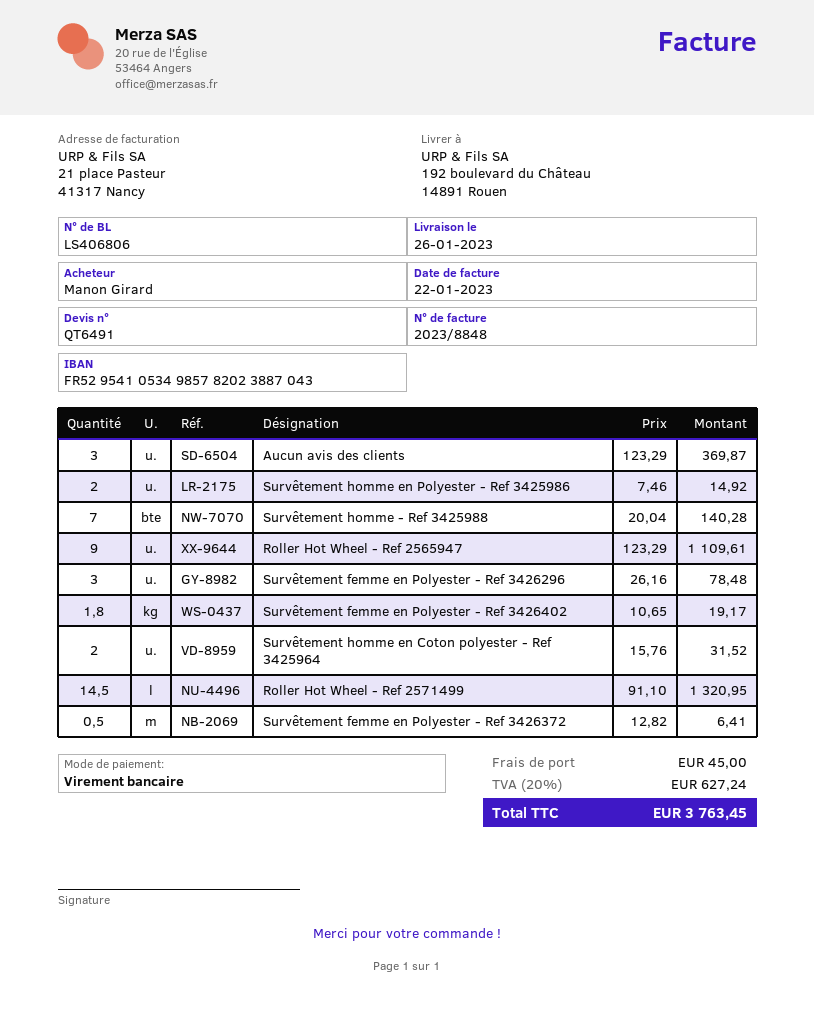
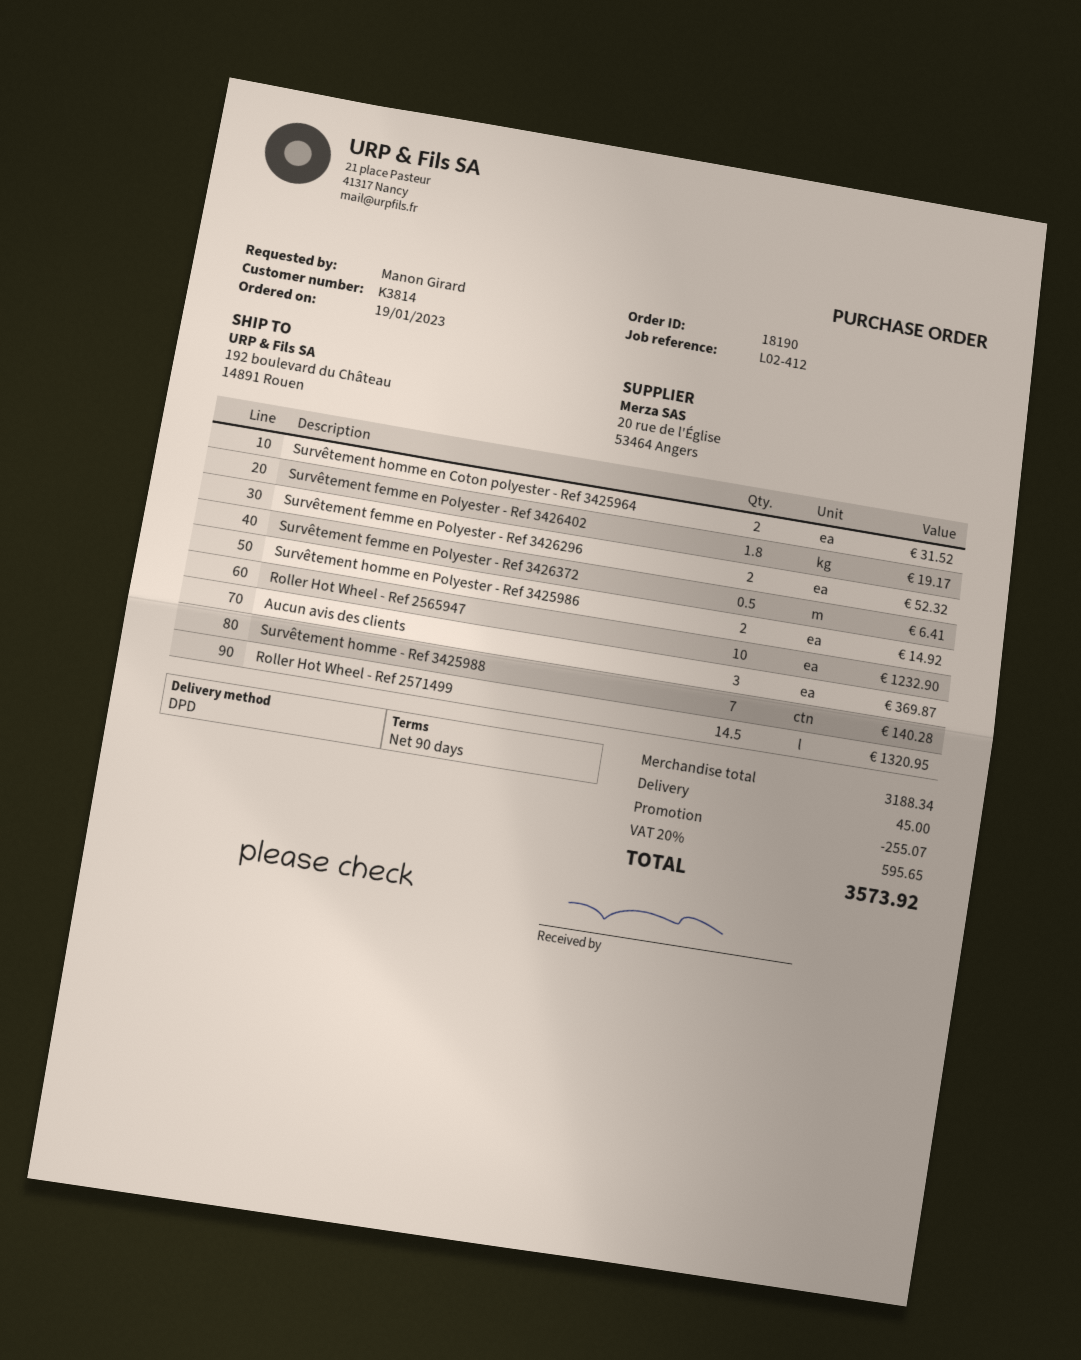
Roller Hot Wheel - Ref 2565947: 9 for 1109.61 -> 10 for 1232.90
Survêtement femme en Polyester - Ref 3426296: 3 for 78.48 -> 2 for 52.32
discount: none -> 255.07
tax: 20% = 627.24 -> 20% = 595.65
total: 3763.45 -> 3573.92

